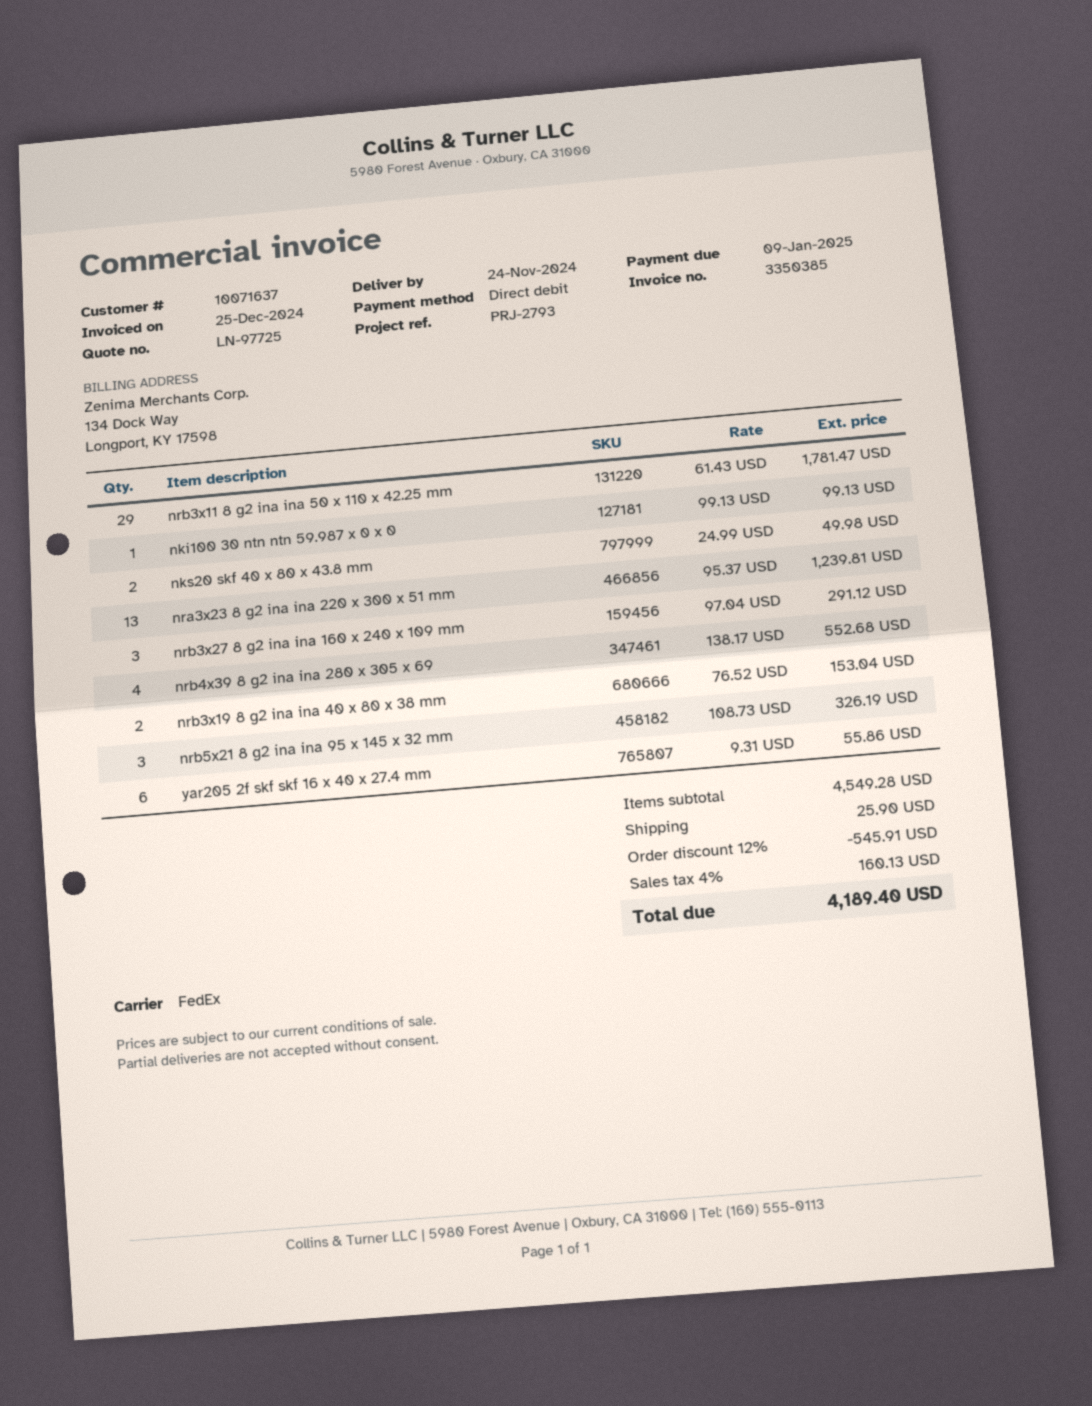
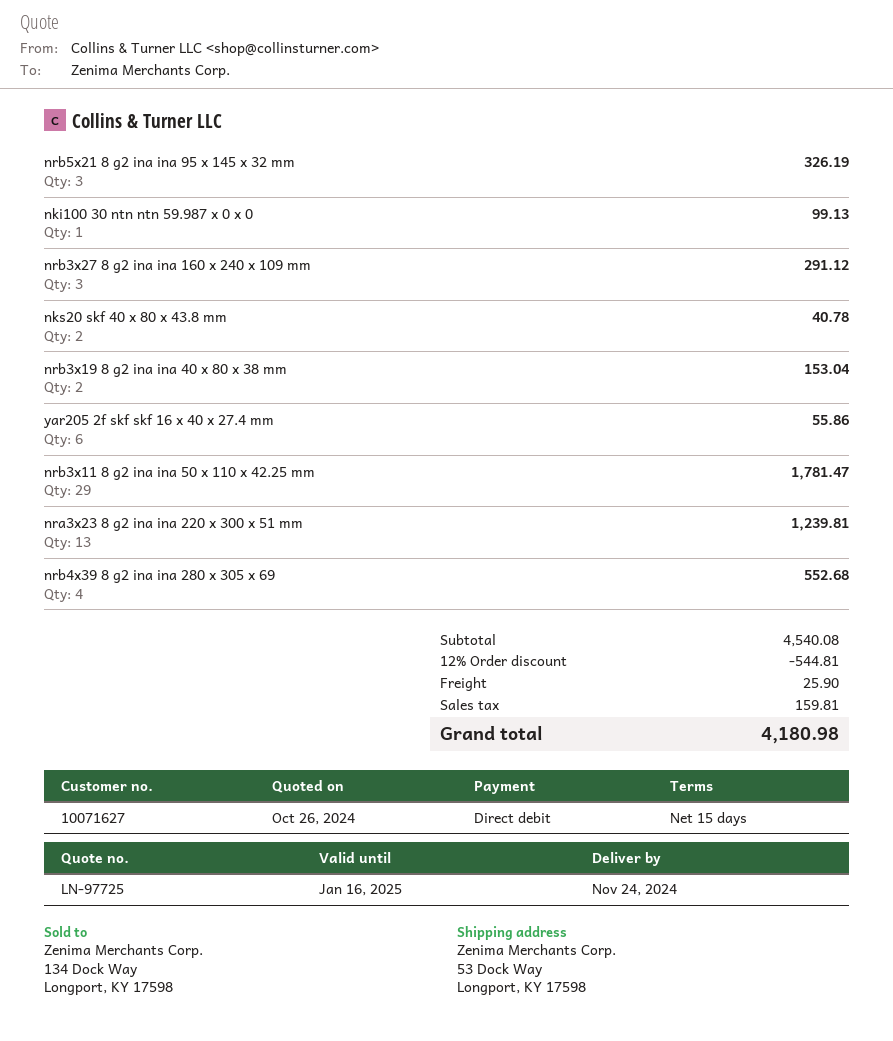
customer number: 10071637 -> 10071627
nks20 skf 40 x 80 x 43.8 mm: 2 for 49.98 -> 2 for 40.78
subtotal: 4549.28 -> 4540.08
discount: 12% = 545.91 -> 12% = 544.81
tax: 160.13 -> 159.81
total: 4189.40 -> 4180.98

